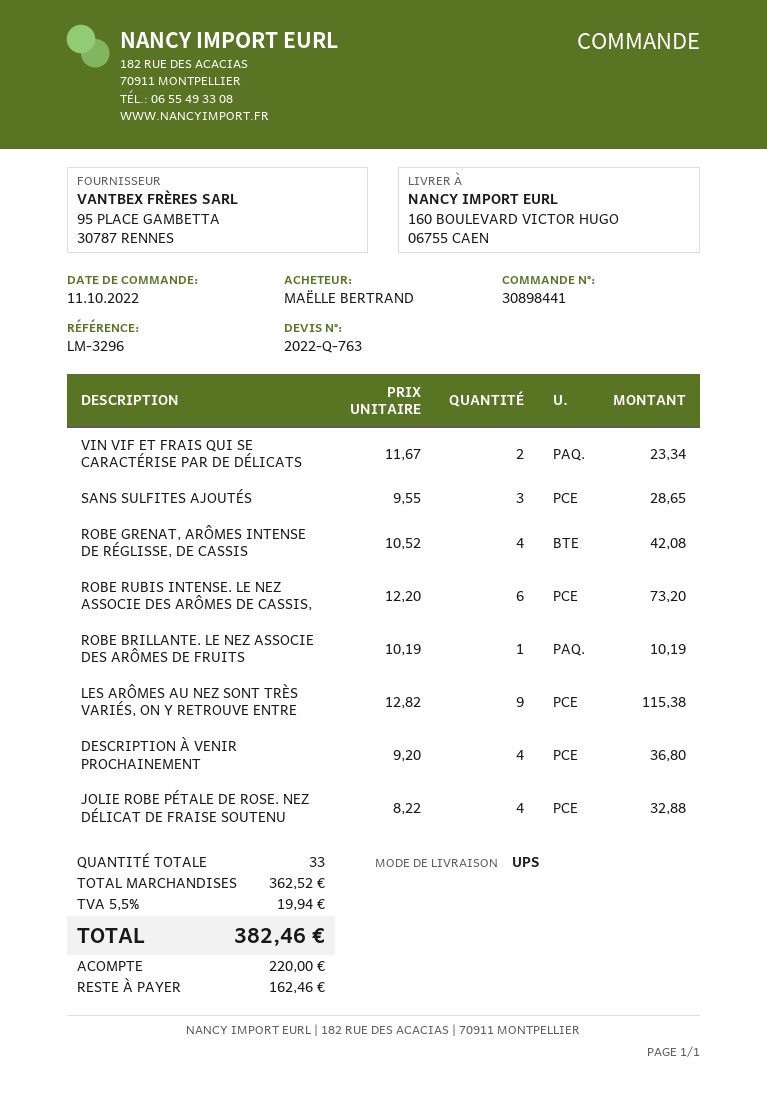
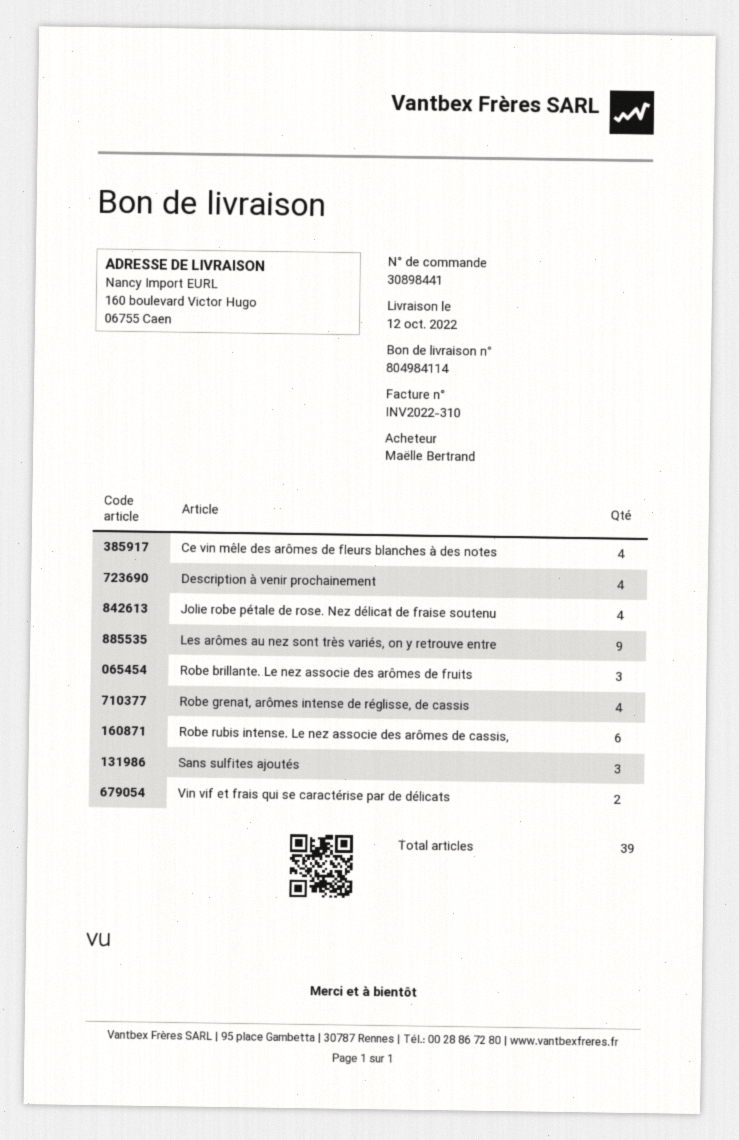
ROBE BRILLANTE. LE NEZ ASSOCIE DES ARÔMES DE FRUITS: 1 -> 3
Ce vin mêle des arômes de fleurs blanches à des notes: none -> 4
total quantity: 33 -> 39

